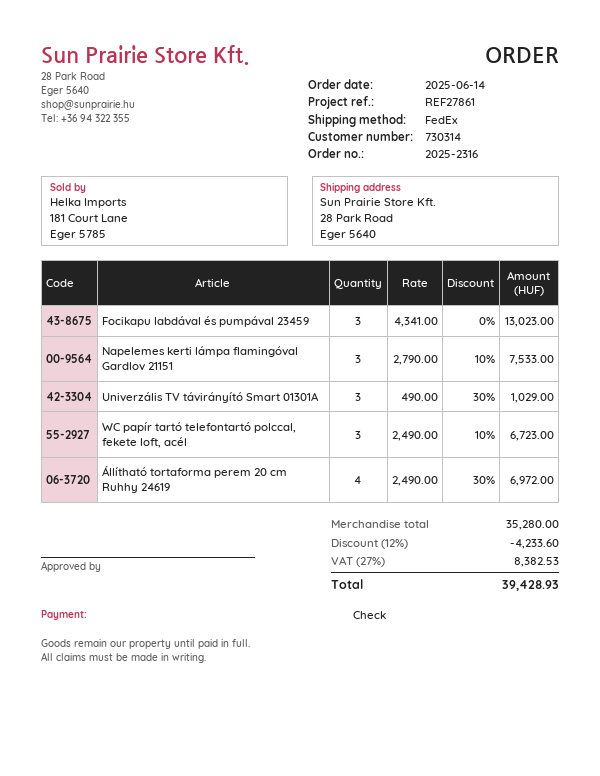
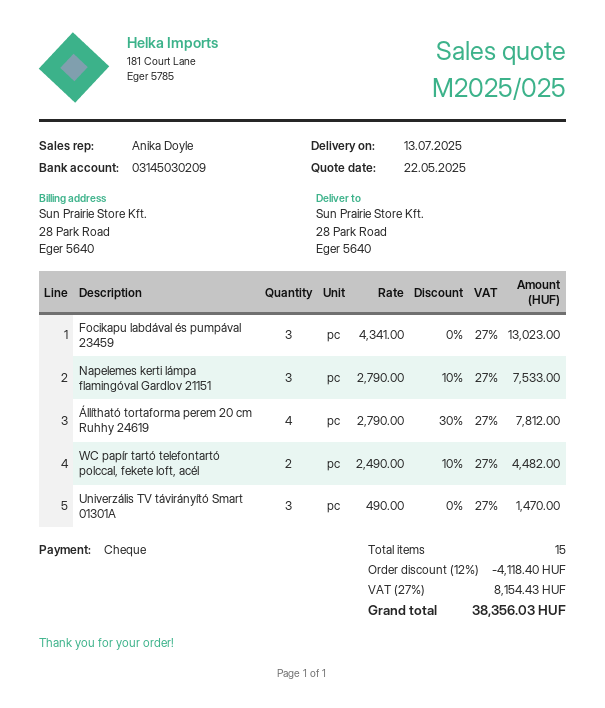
Univerzális TV távirányító Smart 01301A: 3 x 490.00 - 30% = 1029.00 -> 3 x 490.00 = 1470.00
WC papír tartó telefontartó polccal, fekete loft, acél: 3 x 2490.00 - 10% = 6723.00 -> 2 x 2490.00 - 10% = 4482.00
Állítható tortaforma perem 20 cm Ruhhy 24619: 4 x 2490.00 - 30% = 6972.00 -> 4 x 2790.00 - 30% = 7812.00
discount: 12% = 4233.60 -> 12% = 4118.40
tax: 27% = 8382.53 -> 27% = 8154.43
total: 39428.93 -> 38356.03

